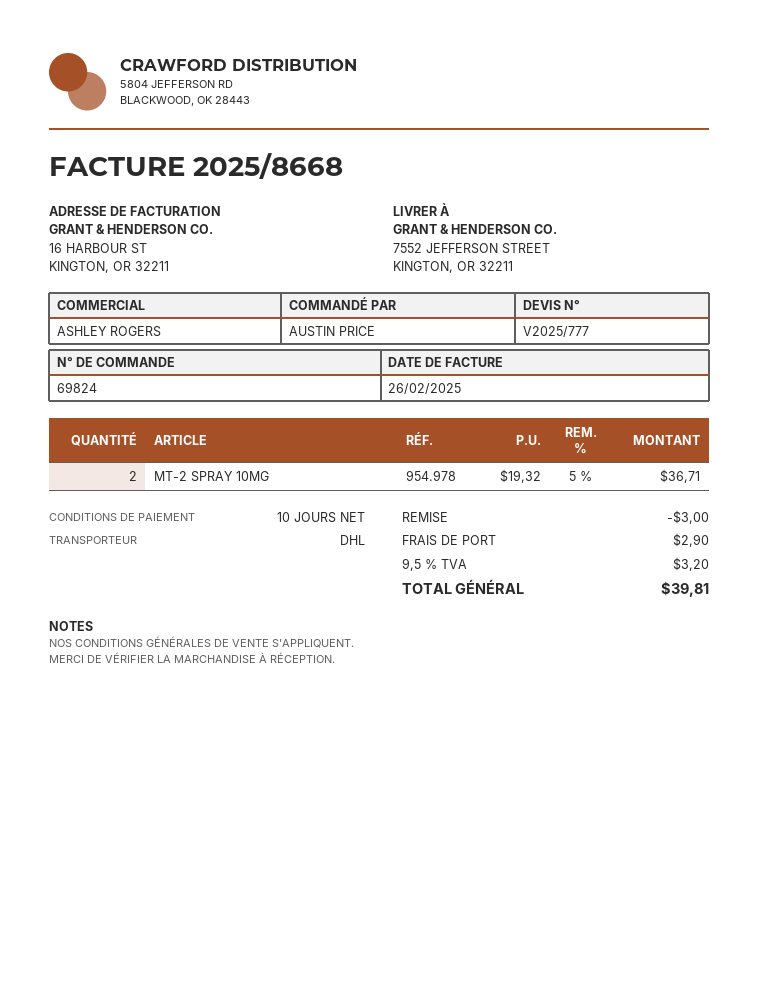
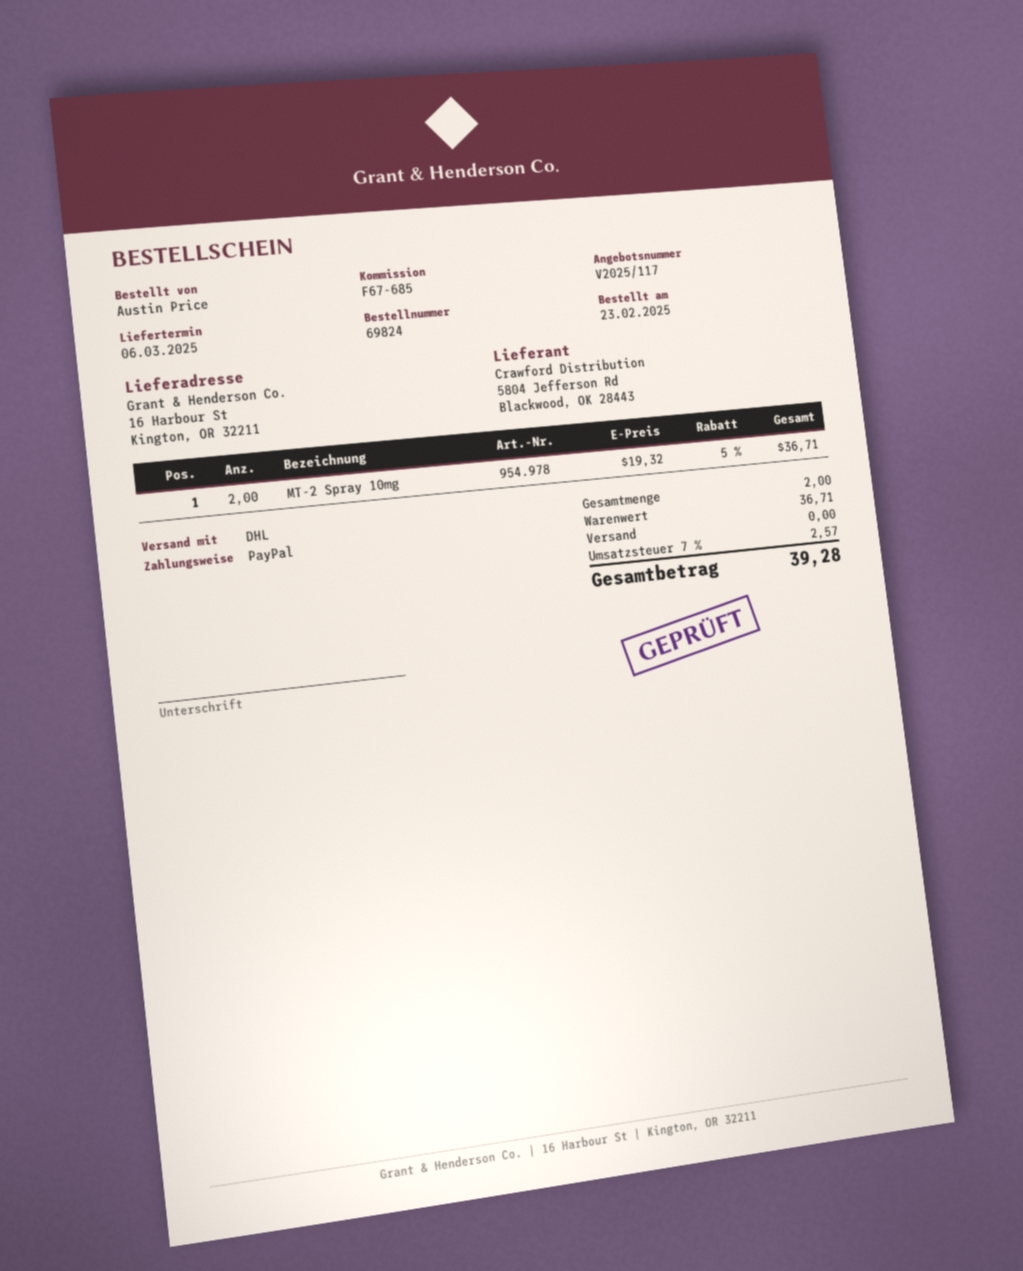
quote number: V2025/777 -> V2025/117
ship to: 7552 JEFFERSON STREET, KINGTON, OR 32211 -> 16 Harbour St, Kington, OR 32211
discount: 3.00 -> none
shipping: 2.90 -> 0.00
tax: 9.5% = 3.20 -> 7% = 2.57
total: 39.81 -> 39.28

